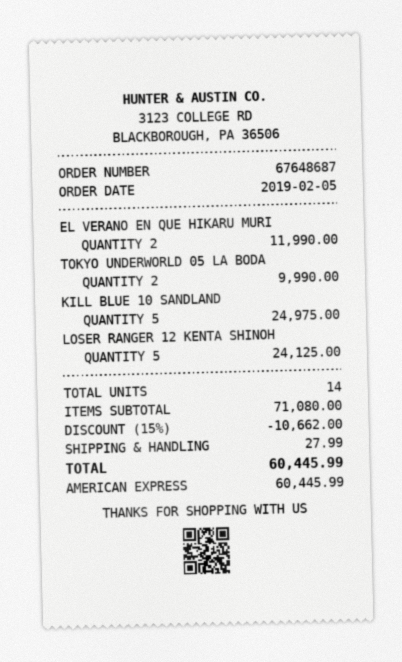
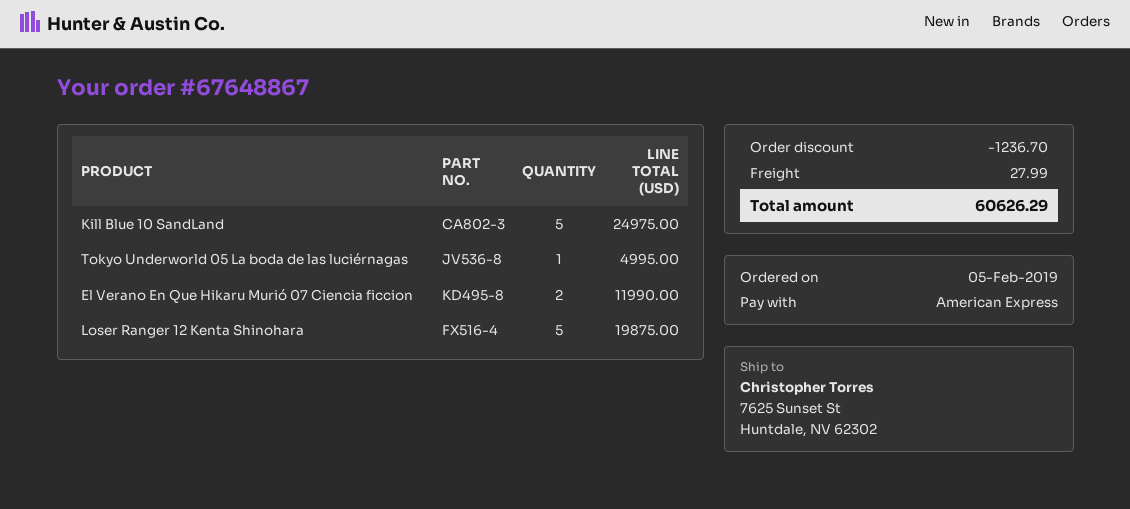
order number: 67648687 -> 67648867
TOKYO UNDERWORLD 05 LA BODA: 2 for 9990.00 -> 1 for 4995.00
LOSER RANGER 12 KENTA SHINOH: 5 for 24125.00 -> 5 for 19875.00
discount: 10662.00 -> 1236.70
total: 60445.99 -> 60626.29

